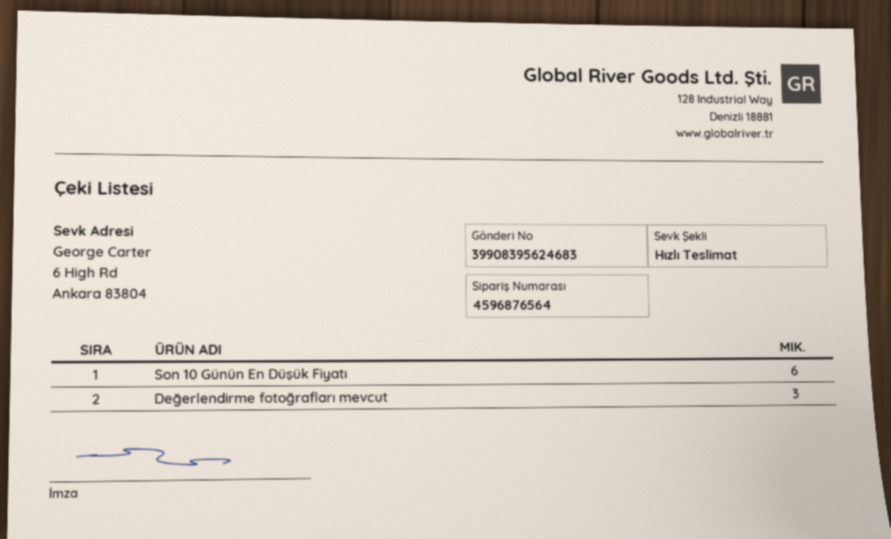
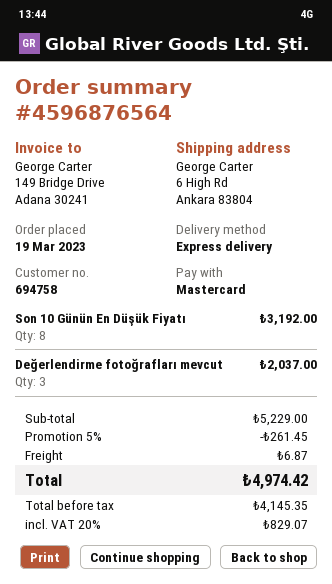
Son 10 Günün En Düşük Fiyatı: 6 -> 8

